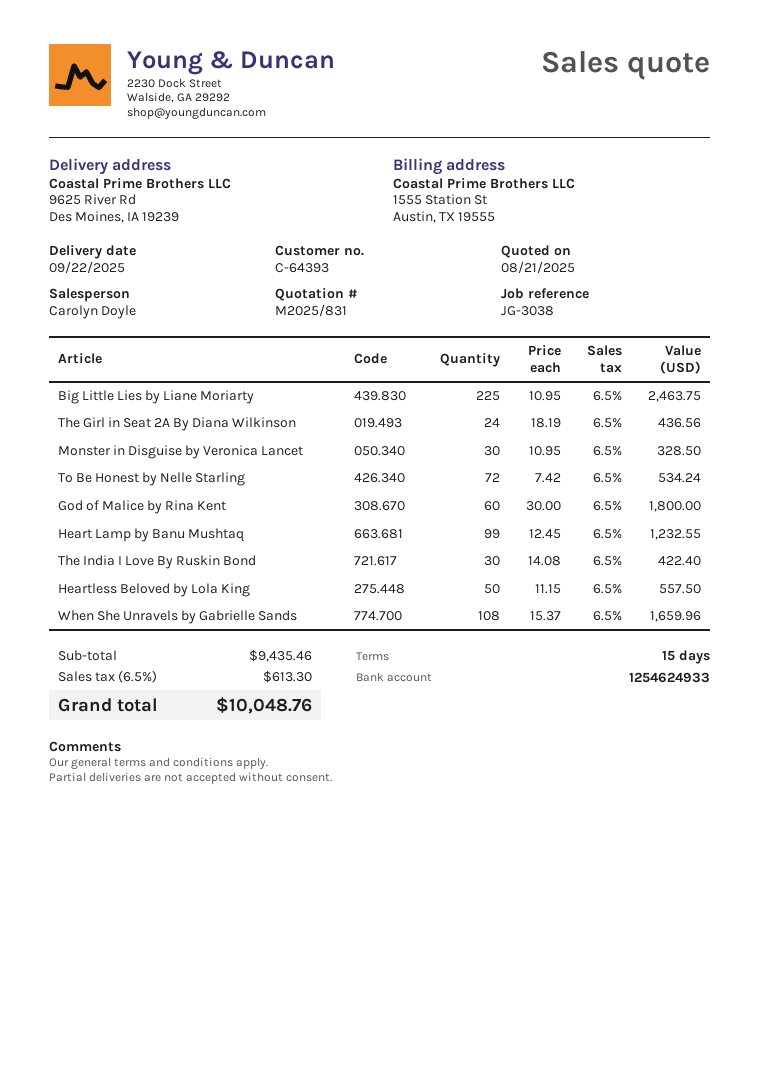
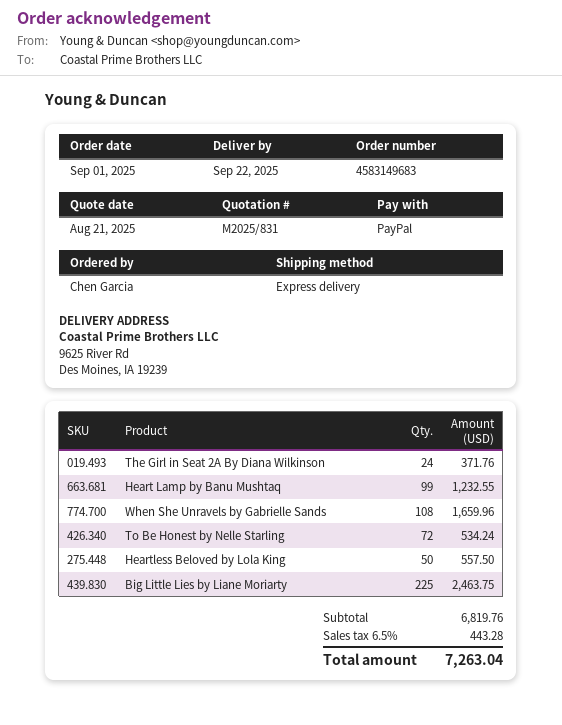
The Girl in Seat 2A By Diana Wilkinson: 24 for 436.56 -> 24 for 371.76
Monster in Disguise by Veronica Lancet: 30 for 328.50 -> none
God of Malice by Rina Kent: 60 for 1800.00 -> none
The India I Love By Ruskin Bond: 30 for 422.40 -> none
subtotal: 9435.46 -> 6819.76
tax: 6.5% = 613.30 -> 6.5% = 443.28
total: 10048.76 -> 7263.04

